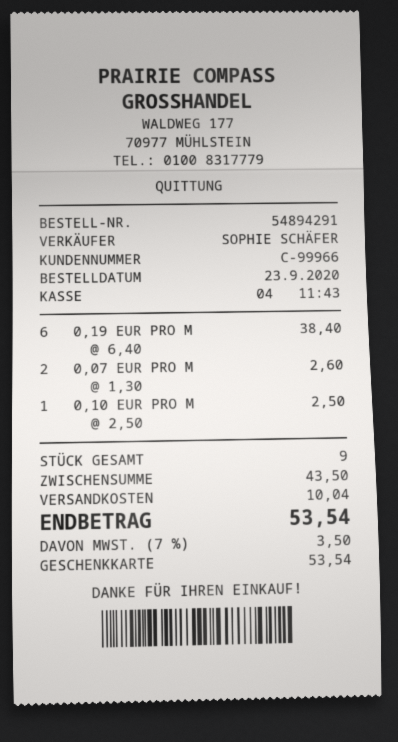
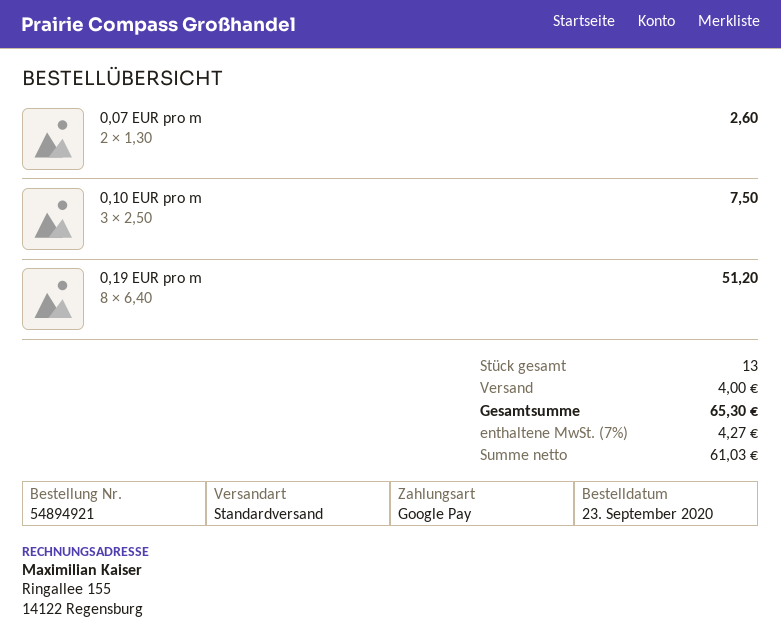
order number: 54894291 -> 54894921
payment method: gift card -> Google Pay
0,19 EUR PRO M: 6 x 6.40 = 38.40 -> 8 x 6.40 = 51.20
0,10 EUR PRO M: 1 x 2.50 = 2.50 -> 3 x 2.50 = 7.50
total quantity: 9 -> 13
shipping: 10.04 -> 4.00
tax: 7% = 3.50 -> 7% = 4.27
total: 53.54 -> 65.30

